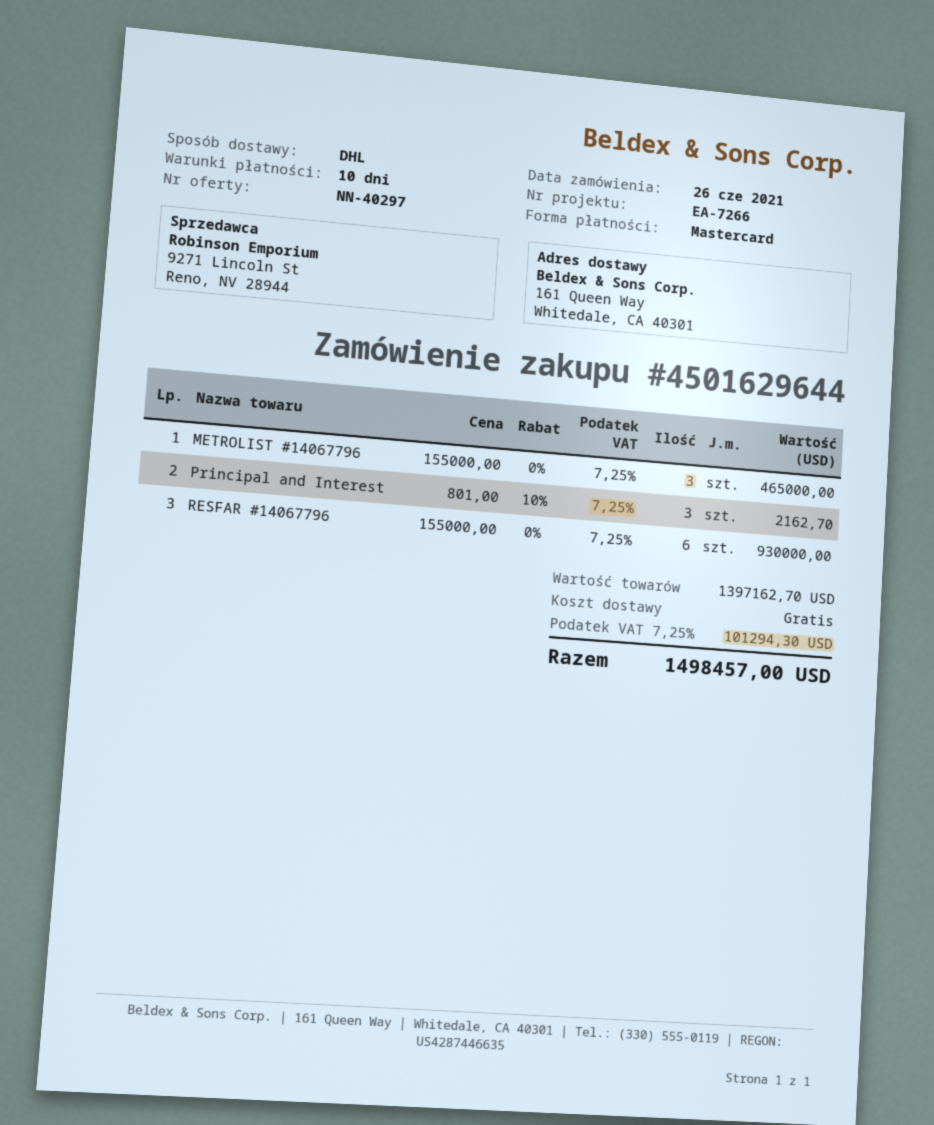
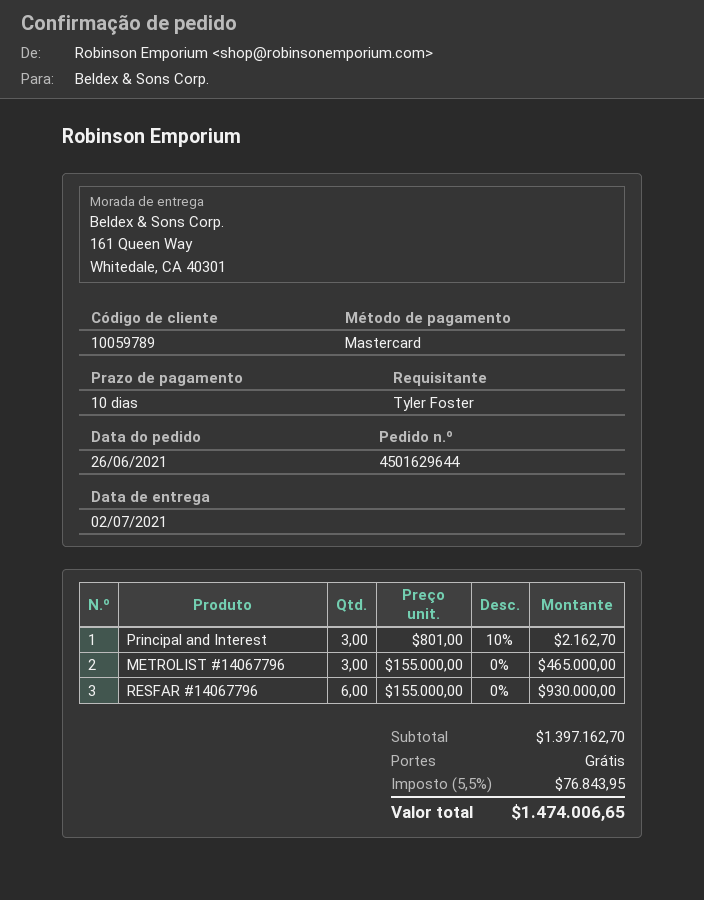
tax: 7.25% = 101294.30 -> 5.5% = 76843.95
total: 1498457.00 -> 1474006.65

